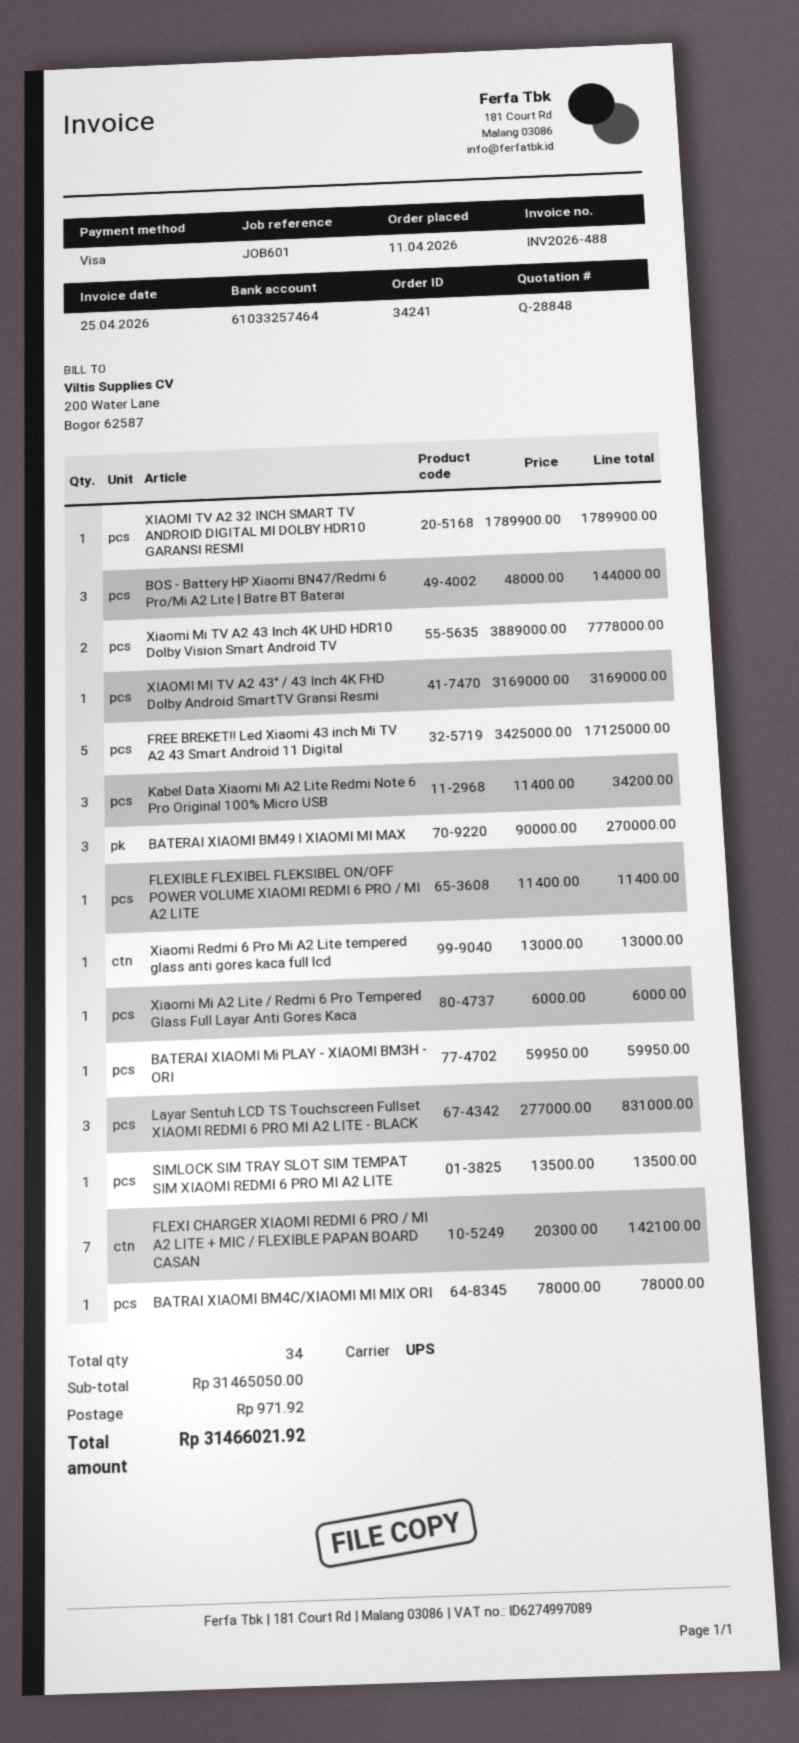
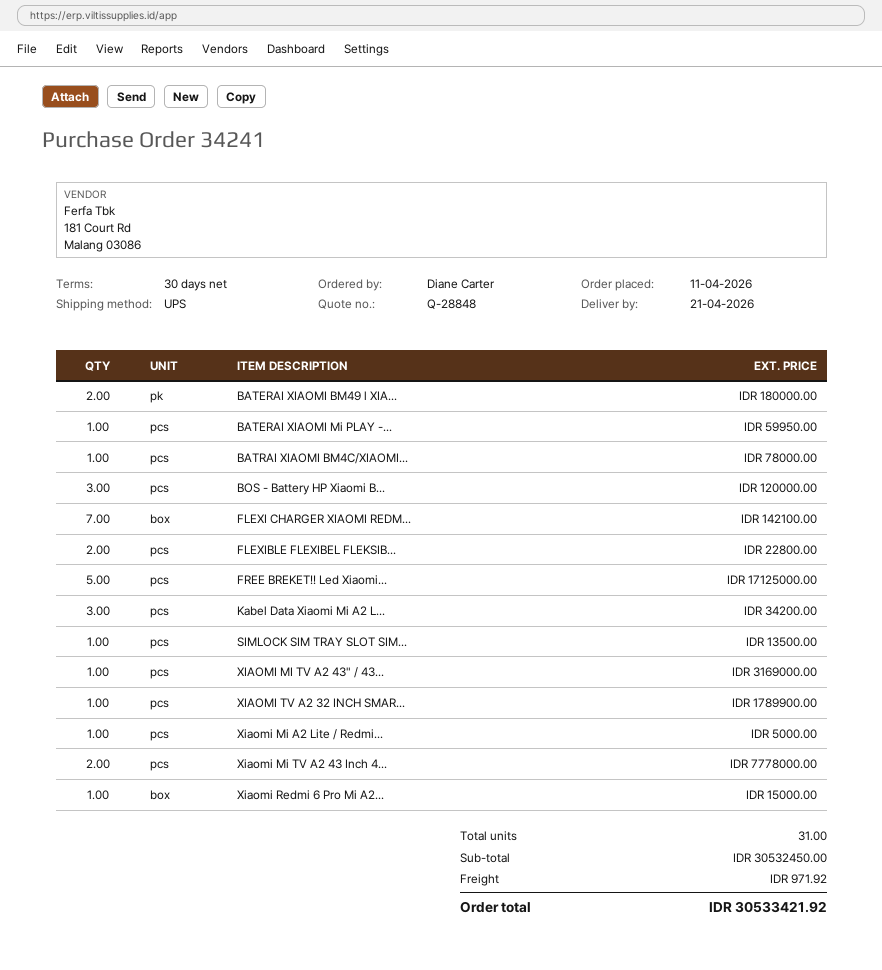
BOS - Battery HP Xiaomi BN47/Redmi 6 Pro/Mi A2 Lite | Batre BT Baterai: 3 for 144000.00 -> 3 for 120000.00
BATERAI XIAOMI BM49 l XIAOMI MI MAX: 3 for 270000.00 -> 2 for 180000.00
FLEXIBLE FLEXIBEL FLEKSIBEL ON/OFF POWER VOLUME XIAOMI REDMI 6 PRO / MI A2 LITE: 1 for 11400.00 -> 2 for 22800.00
Xiaomi Redmi 6 Pro Mi A2 Lite tempered glass anti gores kaca full lcd: 1 for 13000.00 -> 1 for 15000.00
Xiaomi Mi A2 Lite / Redmi 6 Pro Tempered Glass Full Layar Anti Gores Kaca: 1 for 6000.00 -> 1 for 5000.00
Layar Sentuh LCD TS Touchscreen Fullset XIAOMI REDMI 6 PRO MI A2 LITE - BLACK: 3 for 831000.00 -> none
total quantity: 34 -> 31
subtotal: 31465050.00 -> 30532450.00
total: 31466021.92 -> 30533421.92

